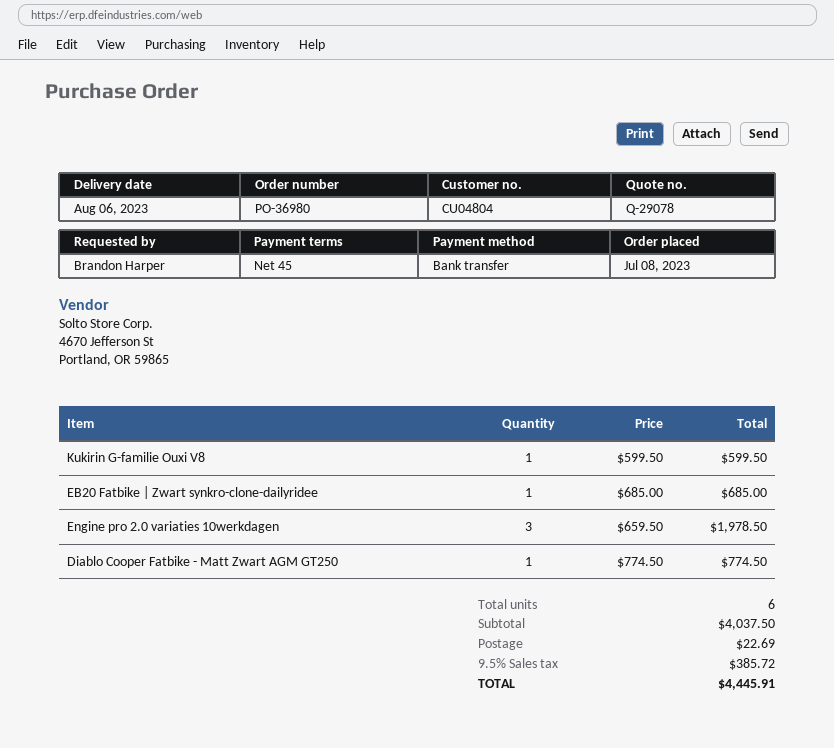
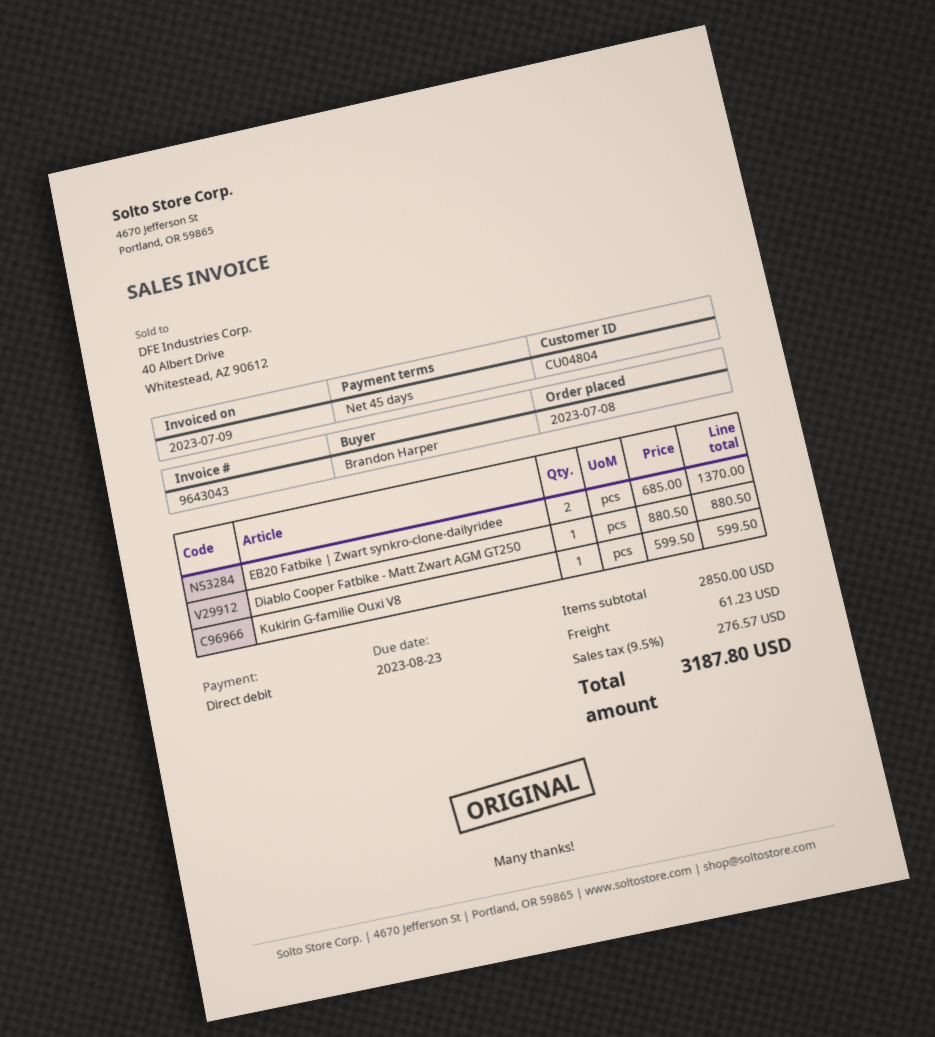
payment method: bank transfer -> direct debit
EB20 Fatbike | Zwart synkro-clone-dailyridee: 1 x 685.00 = 685.00 -> 2 x 685.00 = 1370.00
Engine pro 2.0 variaties 10werkdagen: 3 x 659.50 = 1978.50 -> none
Diablo Cooper Fatbike - Matt Zwart AGM GT250: 1 x 774.50 = 774.50 -> 1 x 880.50 = 880.50
subtotal: 4037.50 -> 2850.00
shipping: 22.69 -> 61.23
tax: 9.5% = 385.72 -> 9.5% = 276.57
total: 4445.91 -> 3187.80

